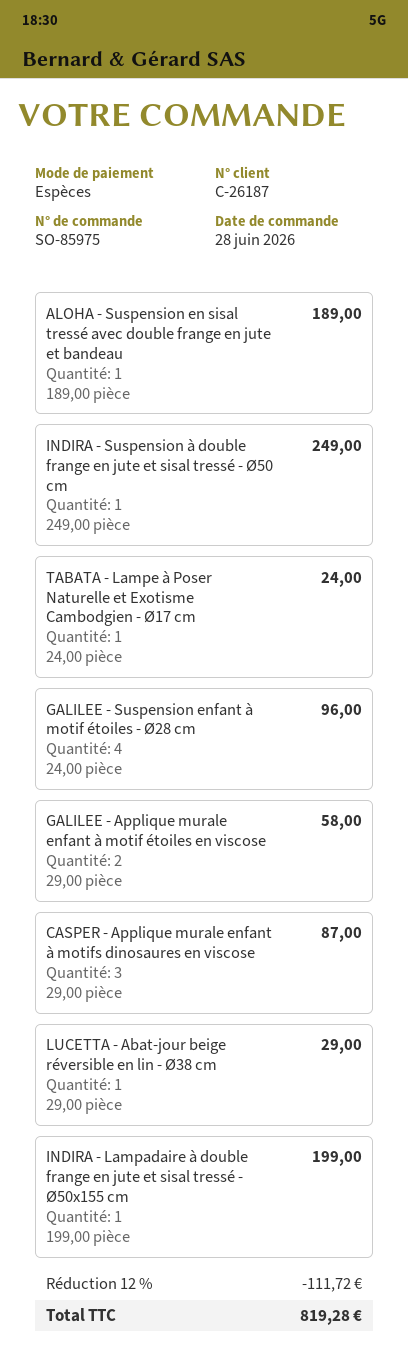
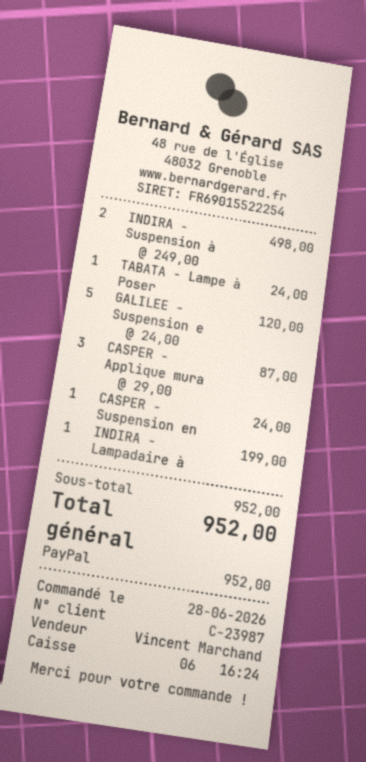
customer number: C-26187 -> C-23987
payment method: cash -> PayPal
ALOHA - Suspension en sisal tressé avec double frange en jute et bandeau: 1 x 189.00 = 189.00 -> none
INDIRA - Suspension à double frange en jute et sisal tressé - Ø50 cm: 1 x 249.00 = 249.00 -> 2 x 249.00 = 498.00
GALILEE - Suspension enfant à motif étoiles - Ø28 cm: 4 x 24.00 = 96.00 -> 5 x 24.00 = 120.00
GALILEE - Applique murale enfant à motif étoiles en viscose: 2 x 29.00 = 58.00 -> none
LUCETTA - Abat-jour beige réversible en lin - Ø38 cm: 1 x 29.00 = 29.00 -> none
CASPER - Suspension en: none -> 1 x 24.00 = 24.00
discount: 12% = 111.72 -> none
total: 819.28 -> 952.00

